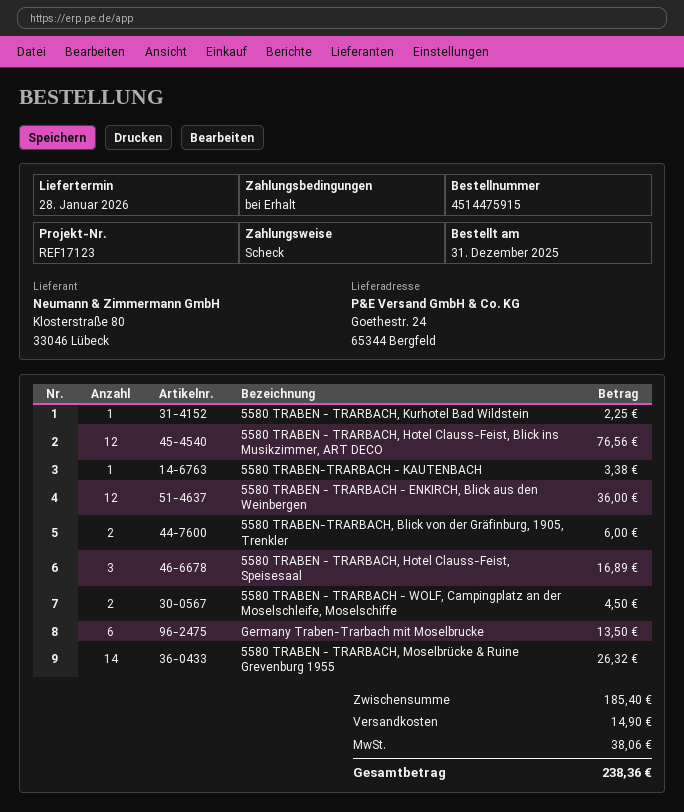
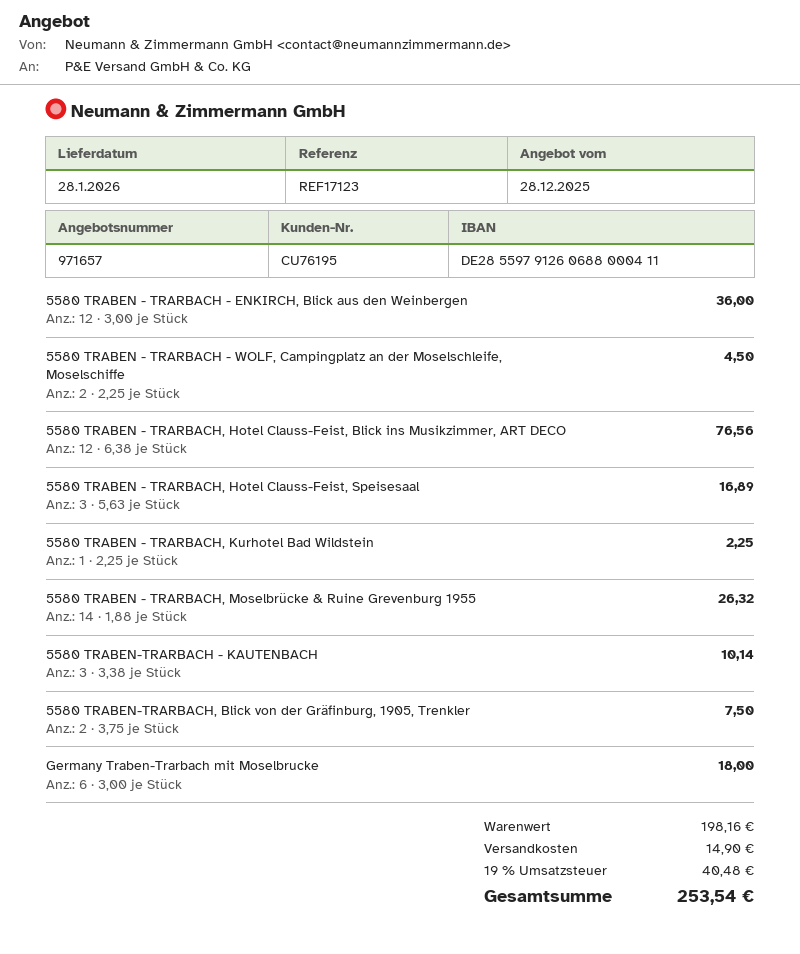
5580 TRABEN-TRARBACH - KAUTENBACH: 1 for 3.38 -> 3 for 10.14
5580 TRABEN-TRARBACH, Blick von der Gräfinburg, 1905, Trenkler: 2 for 6.00 -> 2 for 7.50
Germany Traben-Trarbach mit Moselbrucke: 6 for 13.50 -> 6 for 18.00
subtotal: 185.40 -> 198.16
tax: 38.06 -> 40.48
total: 238.36 -> 253.54

